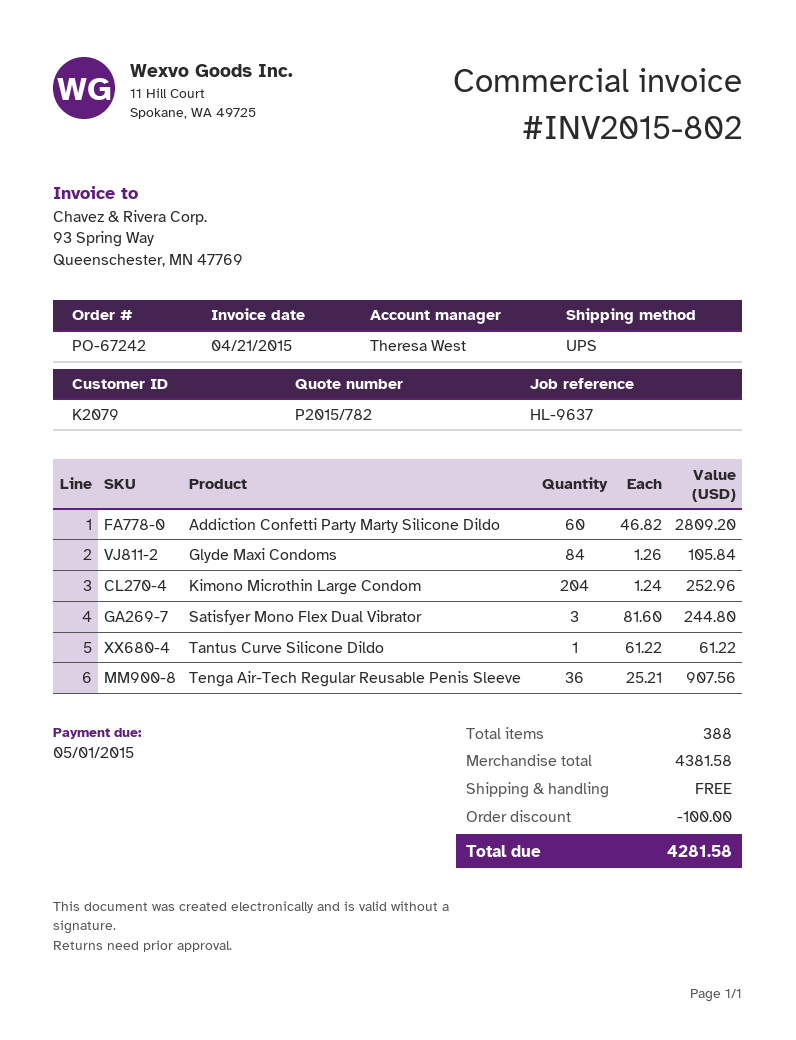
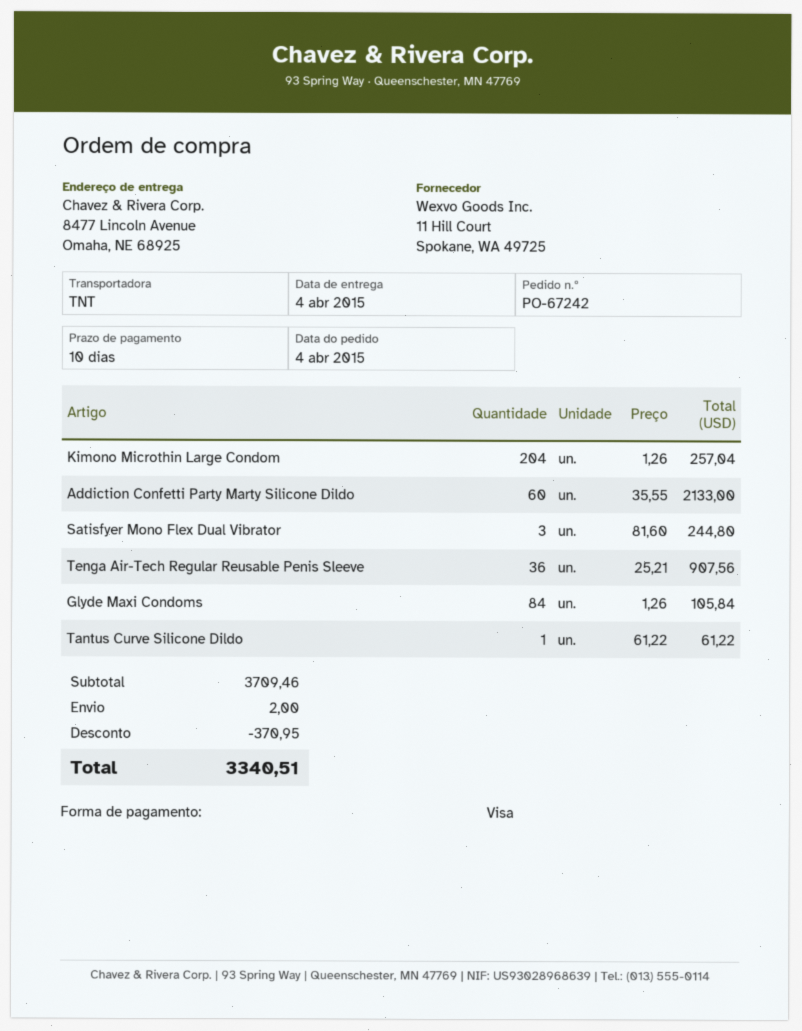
shipping method: UPS -> TNT
Addiction Confetti Party Marty Silicone Dildo: 60 x 46.82 = 2809.20 -> 60 x 35.55 = 2133.00
Kimono Microthin Large Condom: 204 x 1.24 = 252.96 -> 204 x 1.26 = 257.04
subtotal: 4381.58 -> 3709.46
discount: 100.00 -> 370.95
shipping: 0.00 -> 2.00
total: 4281.58 -> 3340.51

